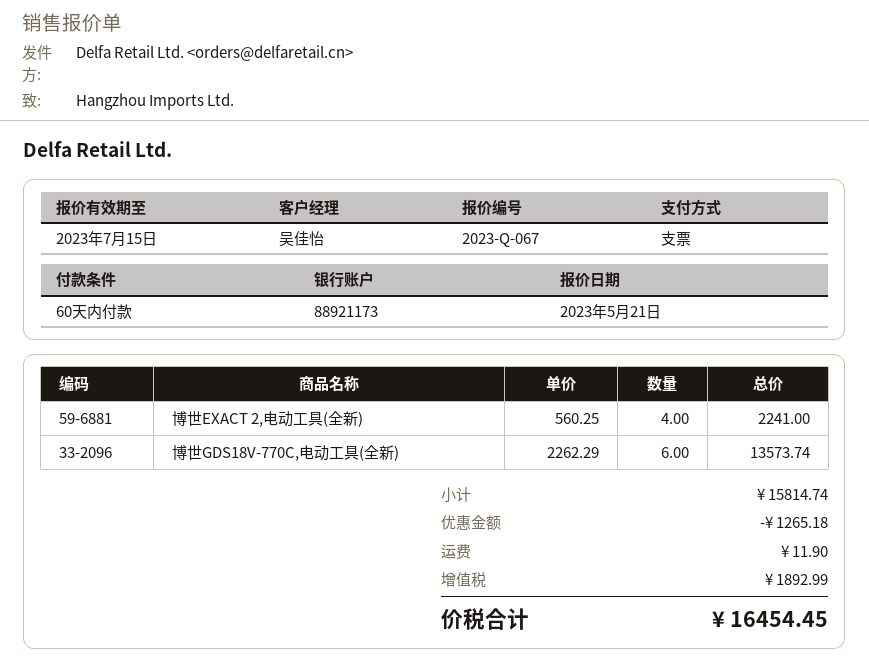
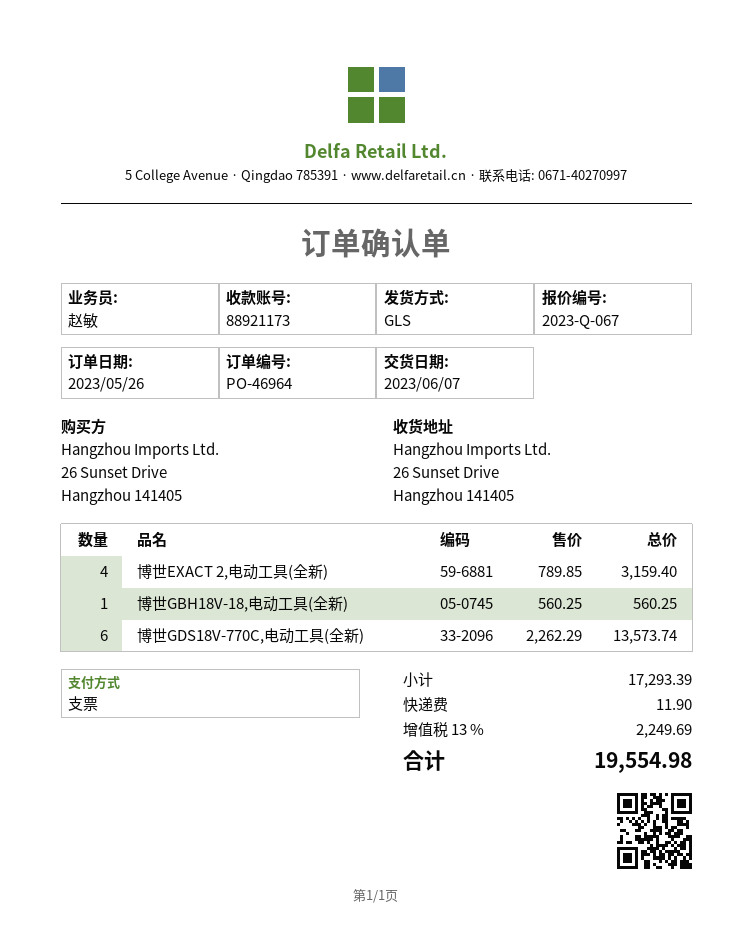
sales rep: 吴佳怡 -> 赵敏
博世EXACT 2,电动工具(全新): 4 x 560.25 = 2241.00 -> 4 x 789.85 = 3159.40
博世GBH18V-18,电动工具(全新): none -> 1 x 560.25 = 560.25
subtotal: 15814.74 -> 17293.39
discount: 1265.18 -> none
tax: 1892.99 -> 2249.69
total: 16454.45 -> 19554.98

